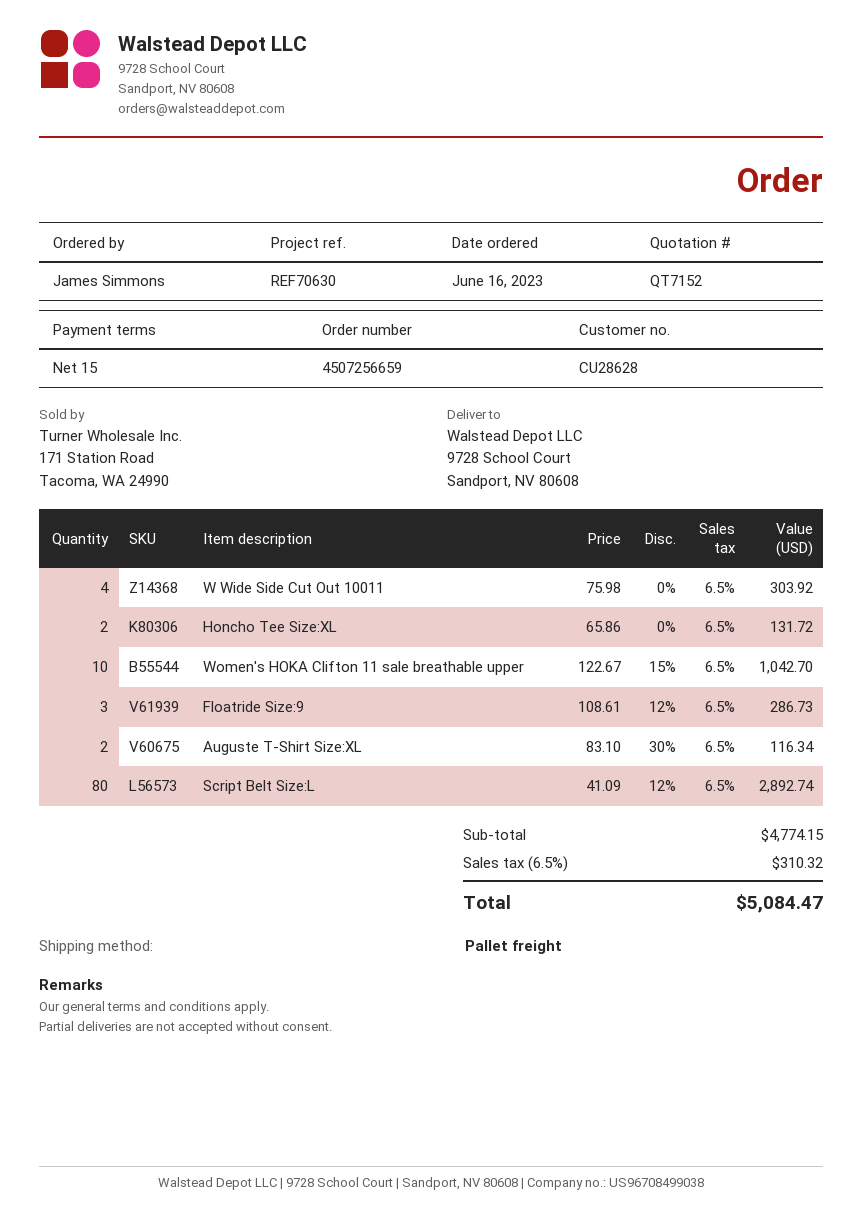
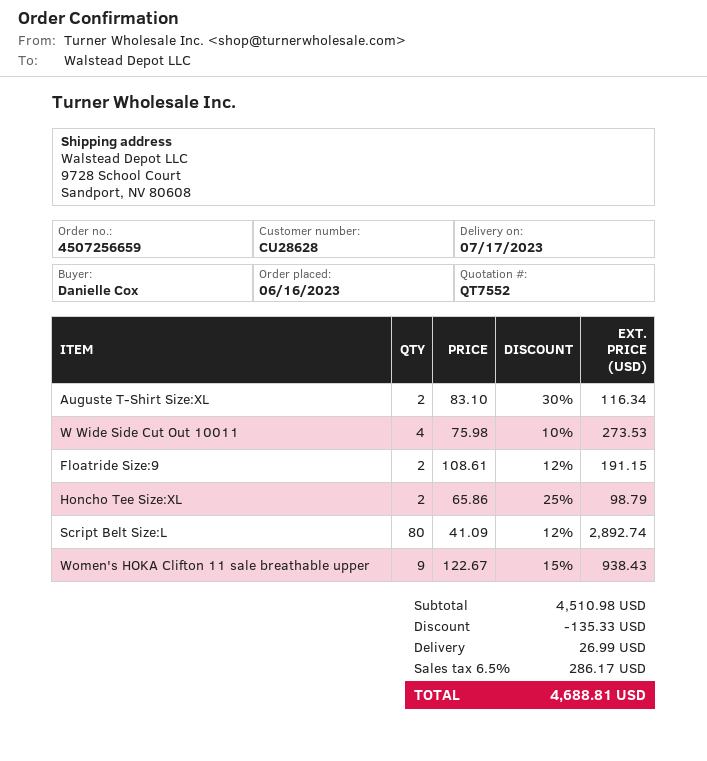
quote number: QT7152 -> QT7552
ordered by: James Simmons -> Danielle Cox
W Wide Side Cut Out 10011: 4 x 75.98 = 303.92 -> 4 x 75.98 - 10% = 273.53
Honcho Tee Size:XL: 2 x 65.86 = 131.72 -> 2 x 65.86 - 25% = 98.79
Women's HOKA Clifton 11 sale breathable upper: 10 x 122.67 - 15% = 1042.70 -> 9 x 122.67 - 15% = 938.43
Floatride Size:9: 3 x 108.61 - 12% = 286.73 -> 2 x 108.61 - 12% = 191.15
subtotal: 4774.15 -> 4510.98
discount: none -> 135.33
shipping: none -> 26.99
tax: 6.5% = 310.32 -> 6.5% = 286.17
total: 5084.47 -> 4688.81

